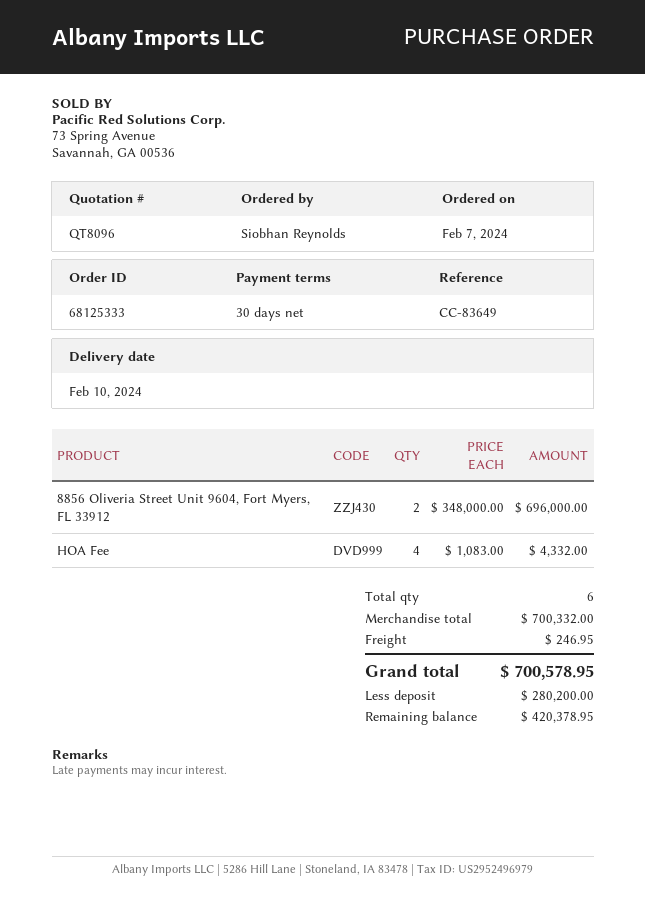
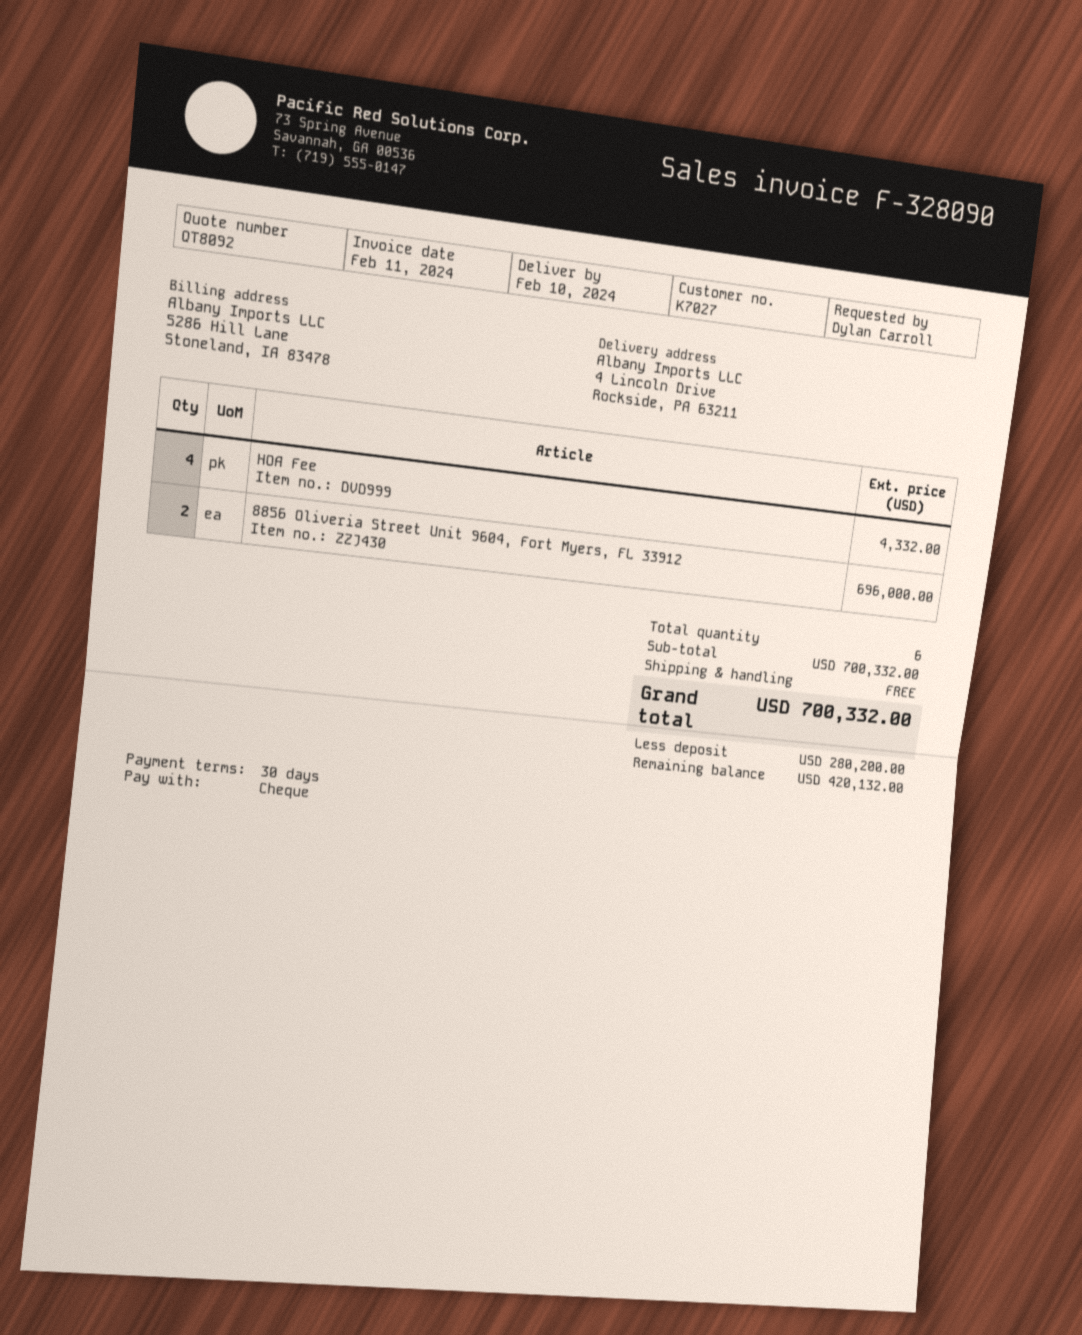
quote number: QT8096 -> QT8092
ordered by: Siobhan Reynolds -> Dylan Carroll
shipping: 246.95 -> 0.00
total: 700578.95 -> 700332.00
balance: 420378.95 -> 420132.00

